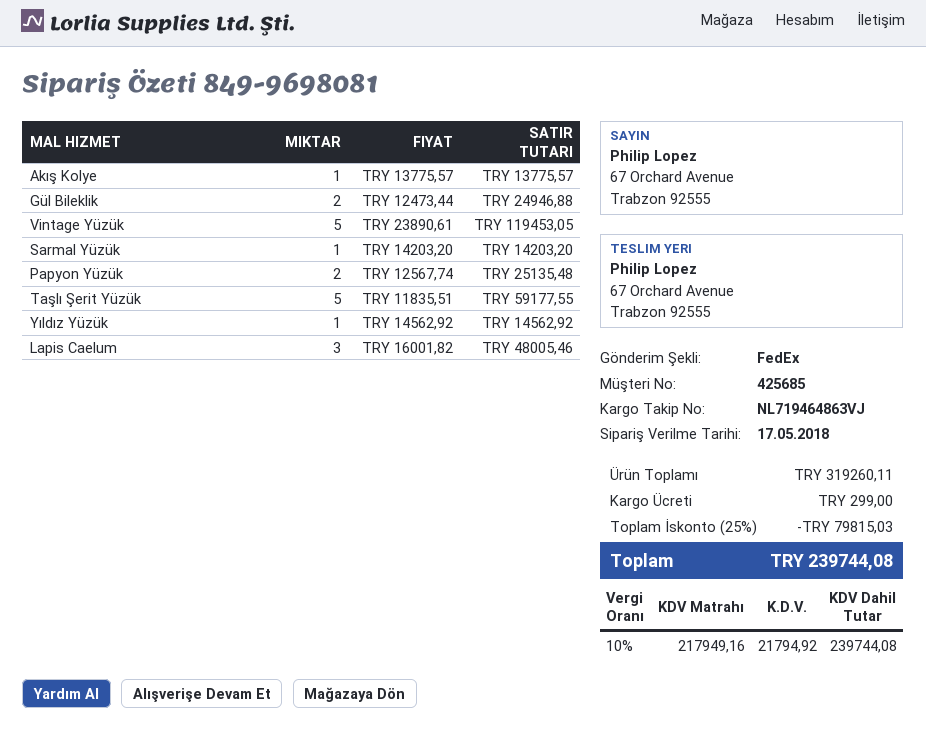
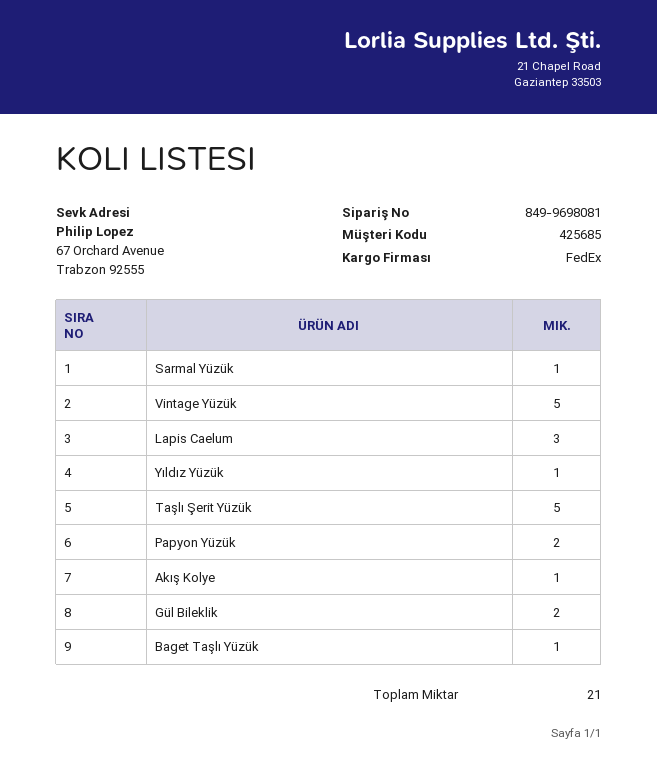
Baget Taşlı Yüzük: none -> 1

